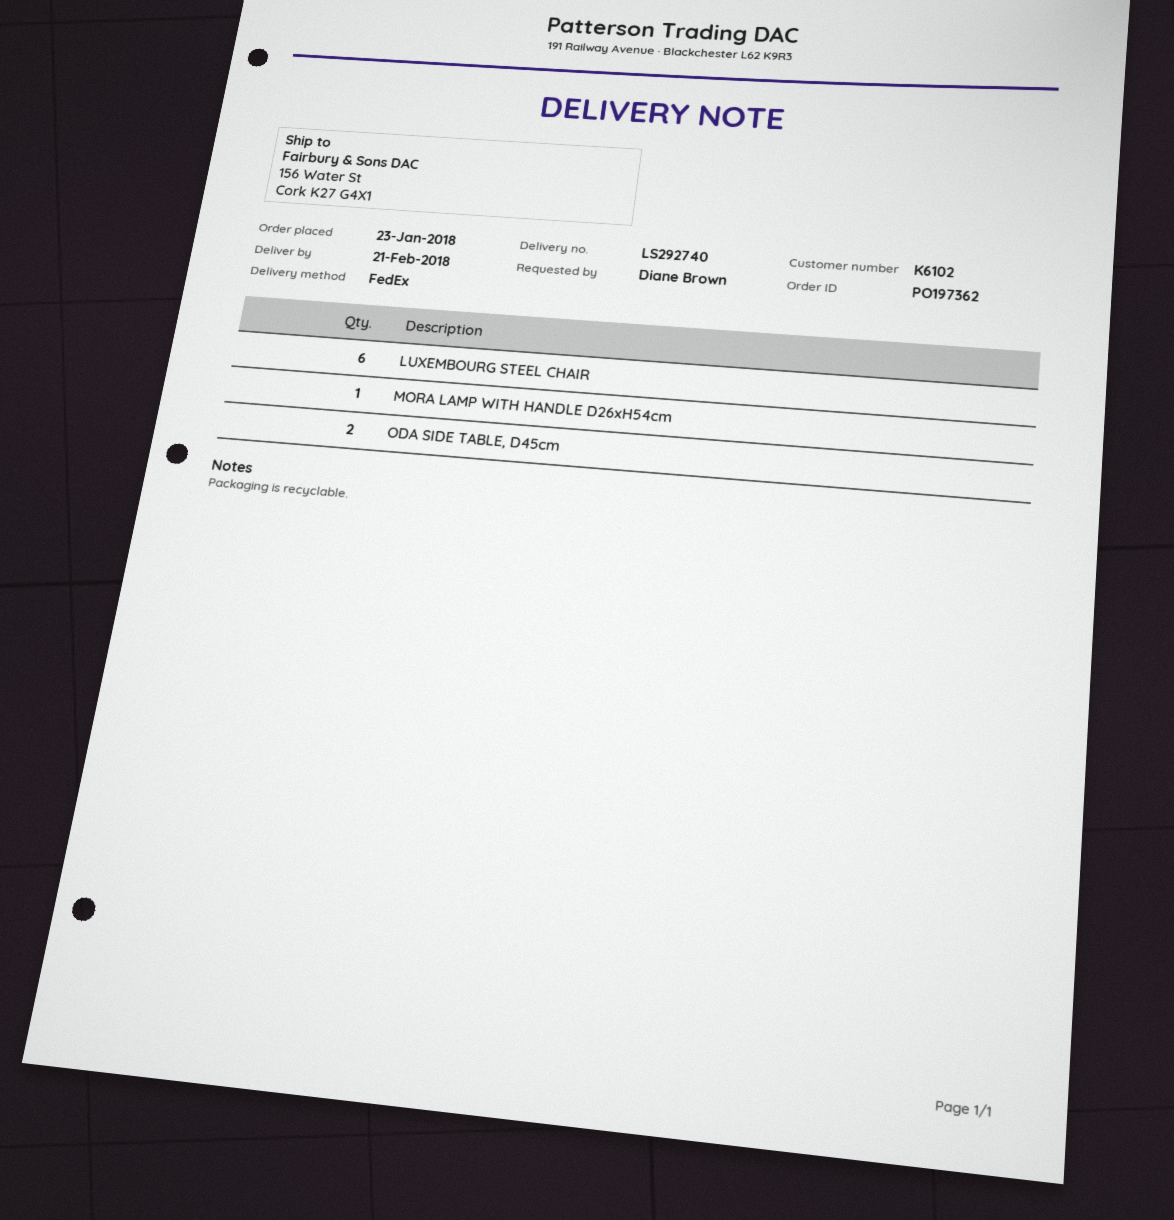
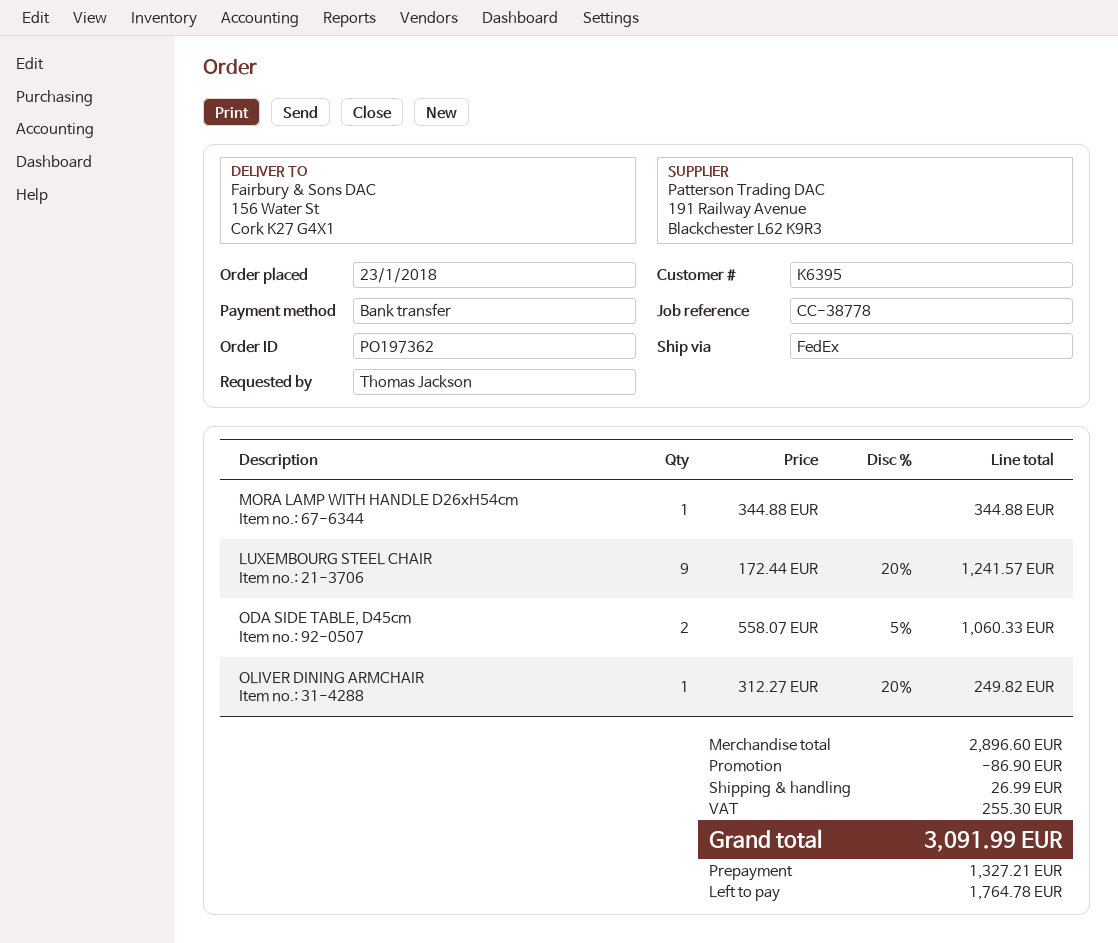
customer number: K6102 -> K6395
ordered by: Diane Brown -> Thomas Jackson
LUXEMBOURG STEEL CHAIR: 6 -> 9
OLIVER DINING ARMCHAIR: none -> 1

